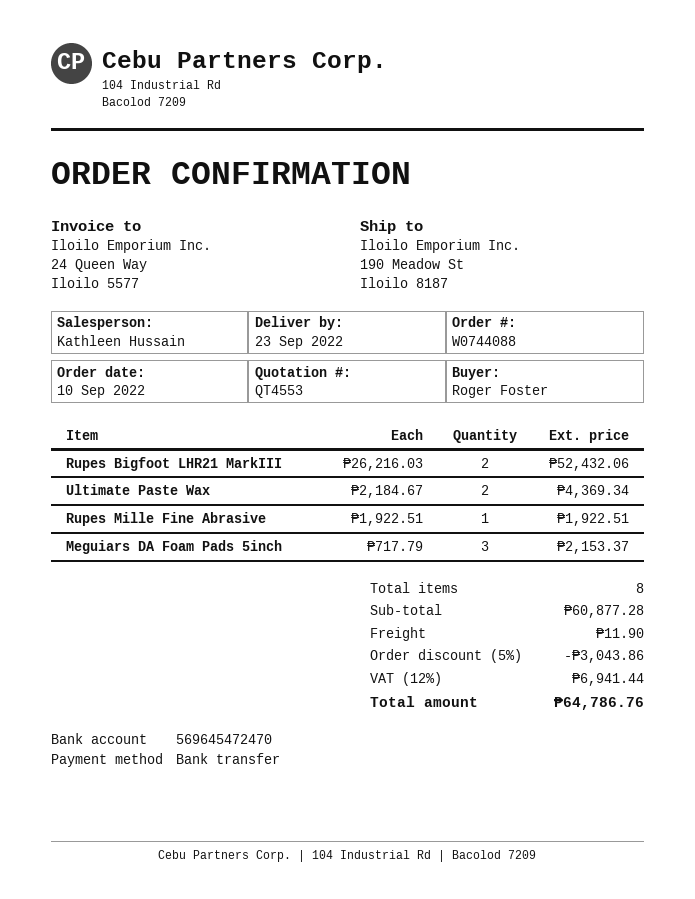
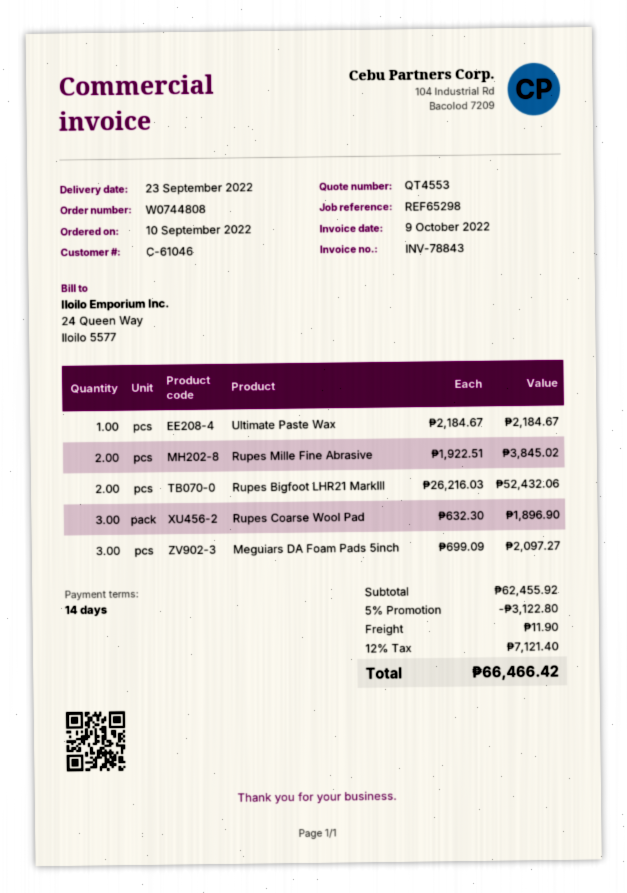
order number: W0744088 -> W0744808
Ultimate Paste Wax: 2 x 2184.67 = 4369.34 -> 1 x 2184.67 = 2184.67
Rupes Mille Fine Abrasive: 1 x 1922.51 = 1922.51 -> 2 x 1922.51 = 3845.02
Meguiars DA Foam Pads 5inch: 3 x 717.79 = 2153.37 -> 3 x 699.09 = 2097.27
Rupes Coarse Wool Pad: none -> 3 x 632.30 = 1896.90
subtotal: 60877.28 -> 62455.92
discount: 5% = 3043.86 -> 5% = 3122.80
tax: 12% = 6941.44 -> 12% = 7121.40
total: 64786.76 -> 66466.42

